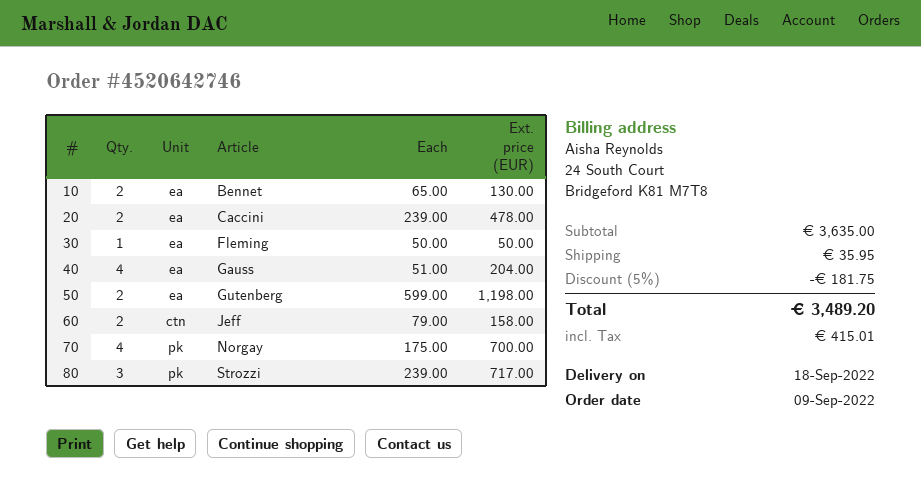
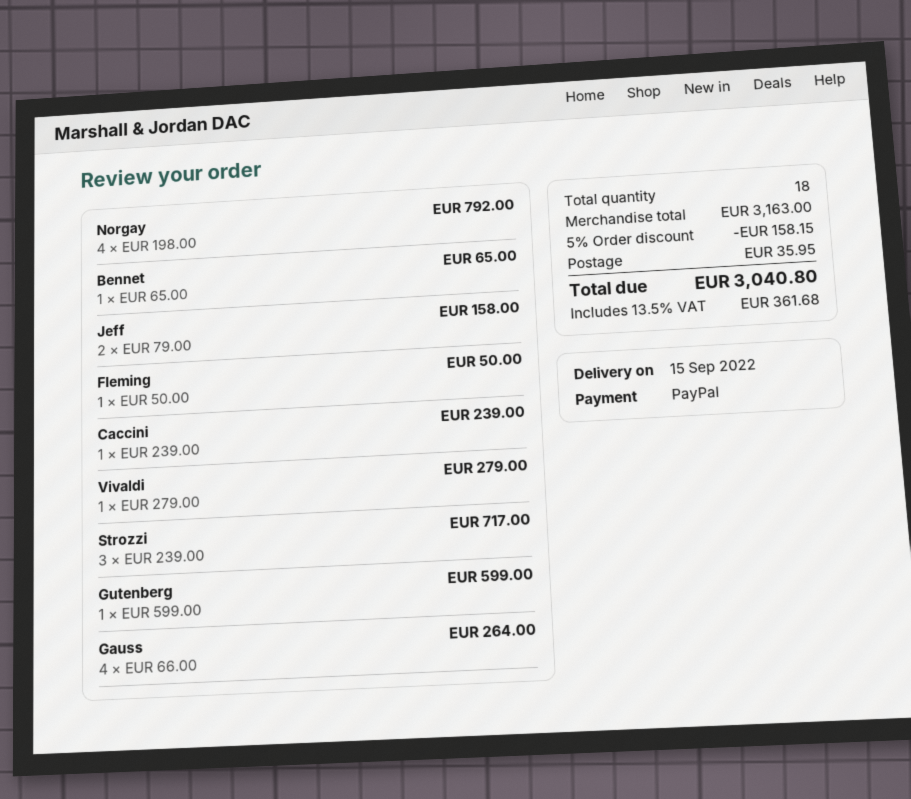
delivery date: 2022-09-18 -> 2022-09-15
Bennet: 2 x 65.00 = 130.00 -> 1 x 65.00 = 65.00
Caccini: 2 x 239.00 = 478.00 -> 1 x 239.00 = 239.00
Gauss: 4 x 51.00 = 204.00 -> 4 x 66.00 = 264.00
Gutenberg: 2 x 599.00 = 1198.00 -> 1 x 599.00 = 599.00
Norgay: 4 x 175.00 = 700.00 -> 4 x 198.00 = 792.00
Vivaldi: none -> 1 x 279.00 = 279.00
subtotal: 3635.00 -> 3163.00
discount: 5% = 181.75 -> 5% = 158.15
tax: 415.01 -> 361.68
total: 3489.20 -> 3040.80

